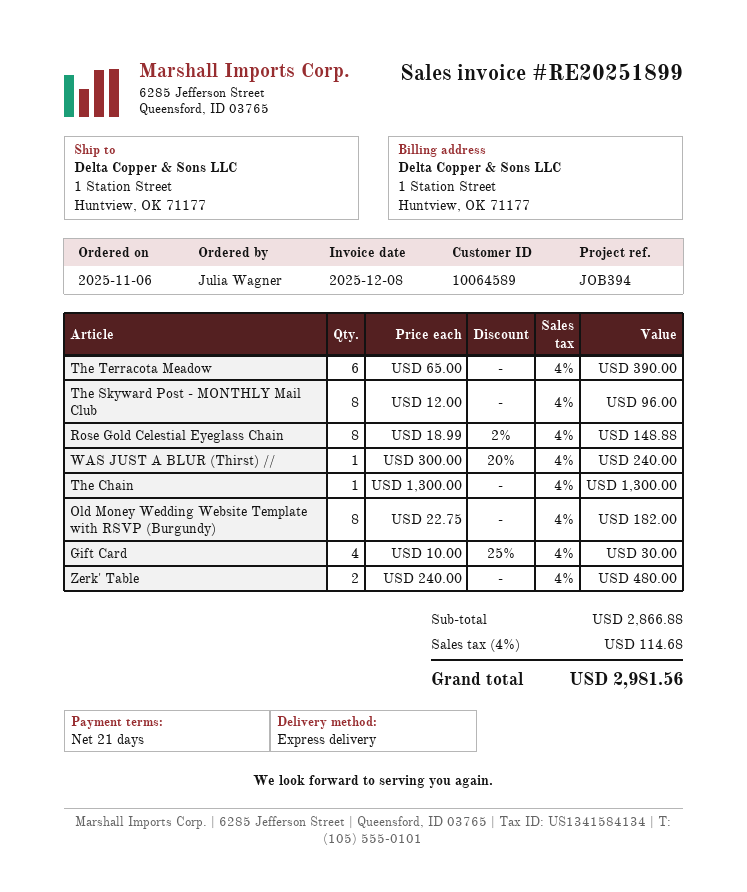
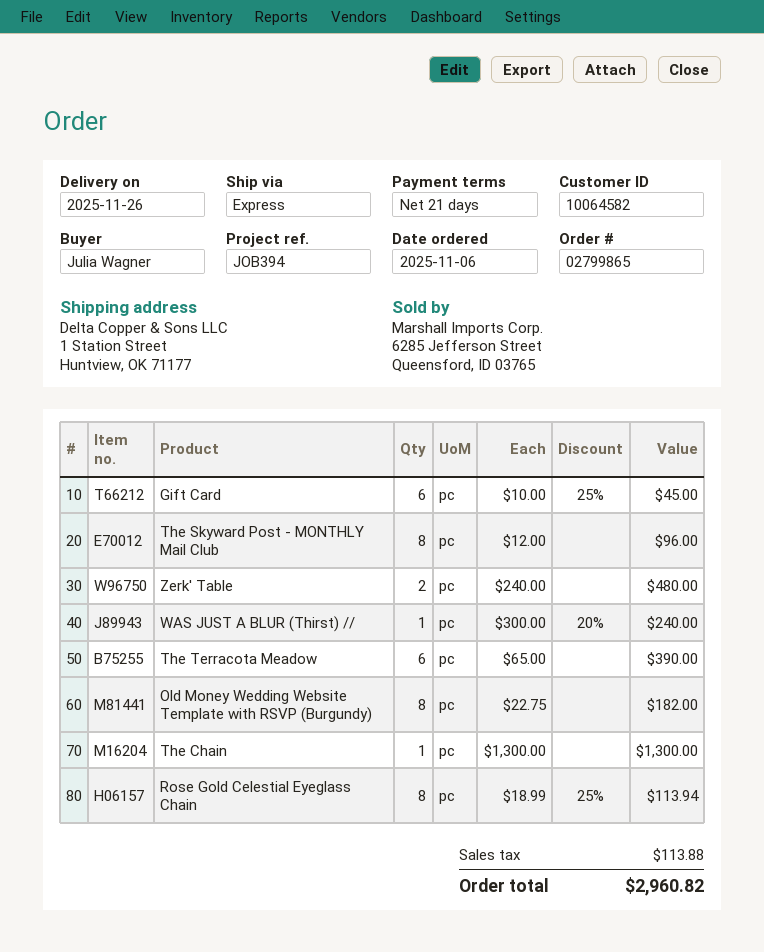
customer number: 10064589 -> 10064582
Rose Gold Celestial Eyeglass Chain: 8 x 18.99 - 2% = 148.88 -> 8 x 18.99 - 25% = 113.94
Gift Card: 4 x 10.00 - 25% = 30.00 -> 6 x 10.00 - 25% = 45.00
tax: 114.68 -> 113.88
total: 2981.56 -> 2960.82

